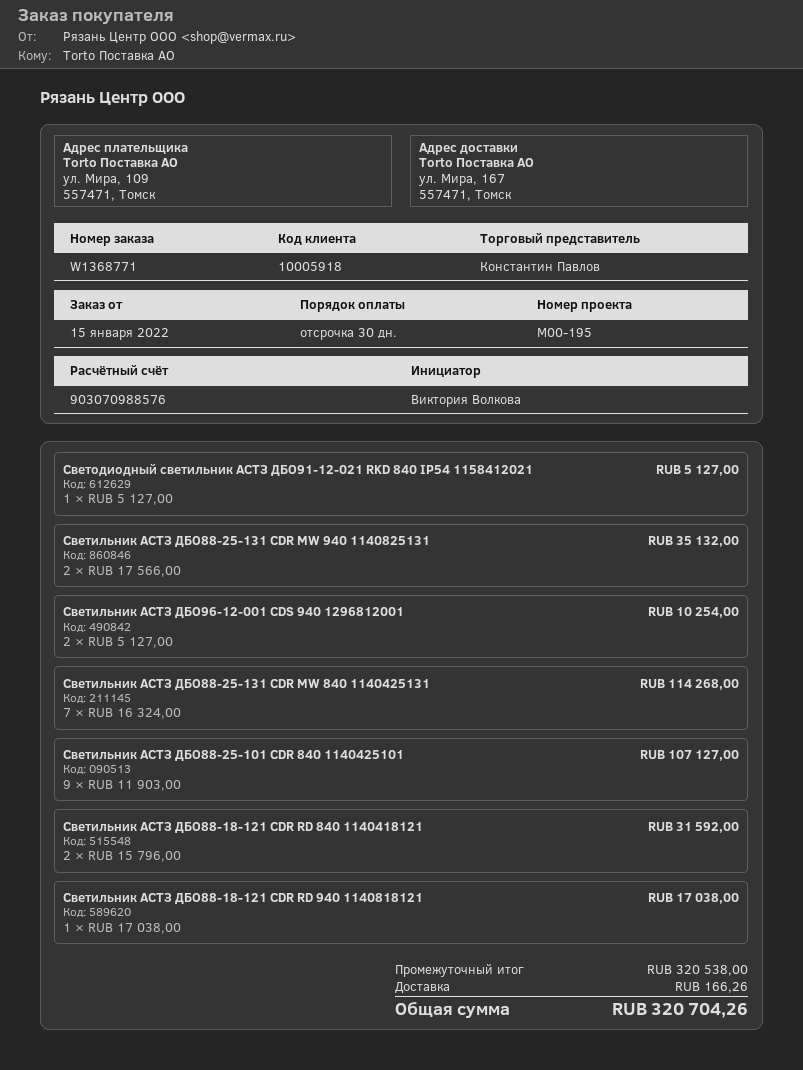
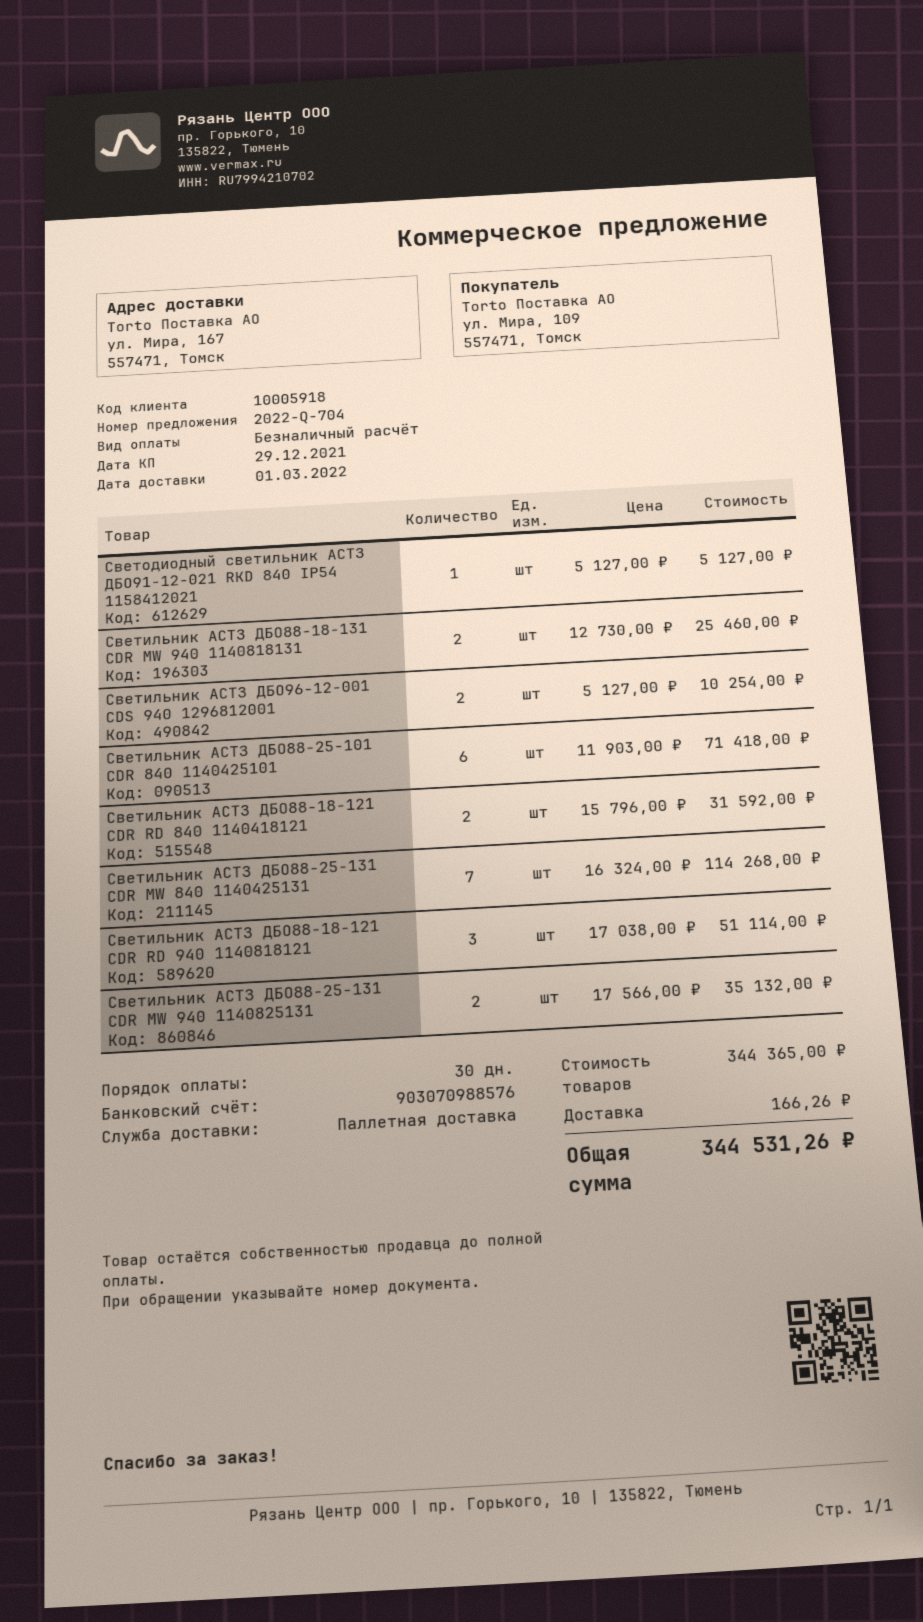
Светильник АСТЗ ДБО88-25-101 CDR 840 1140425101: 9 x 11903.00 = 107127.00 -> 6 x 11903.00 = 71418.00
Светильник АСТЗ ДБО88-18-121 CDR RD 940 1140818121: 1 x 17038.00 = 17038.00 -> 3 x 17038.00 = 51114.00
Светильник АСТЗ ДБО88-18-131 CDR MW 940 1140818131: none -> 2 x 12730.00 = 25460.00
subtotal: 320538.00 -> 344365.00
total: 320704.26 -> 344531.26

